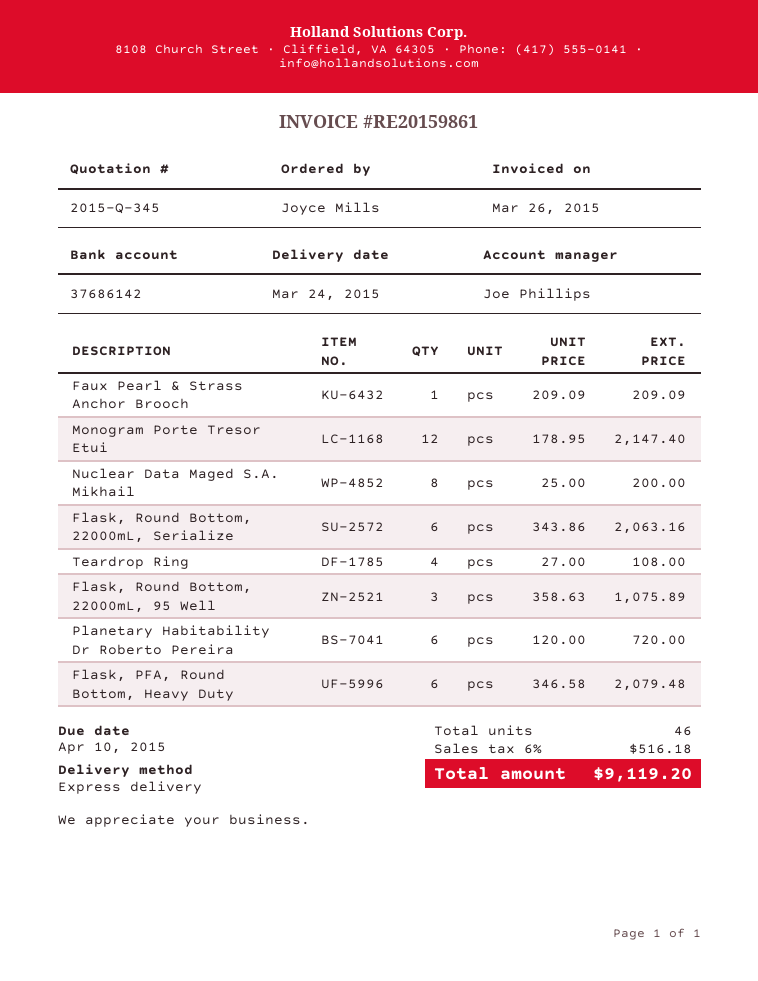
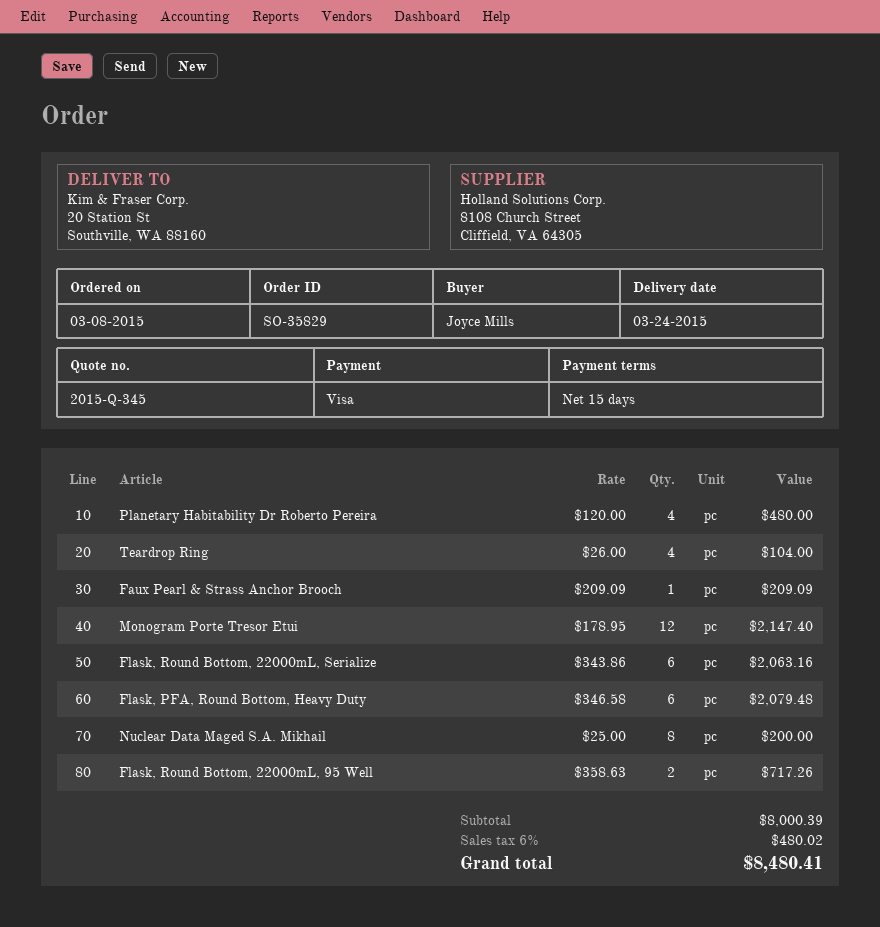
Teardrop Ring: 4 x 27.00 = 108.00 -> 4 x 26.00 = 104.00
Flask, Round Bottom, 22000mL, 95 Well: 3 x 358.63 = 1075.89 -> 2 x 358.63 = 717.26
Planetary Habitability Dr Roberto Pereira: 6 x 120.00 = 720.00 -> 4 x 120.00 = 480.00
tax: 6% = 516.18 -> 6% = 480.02
total: 9119.20 -> 8480.41

